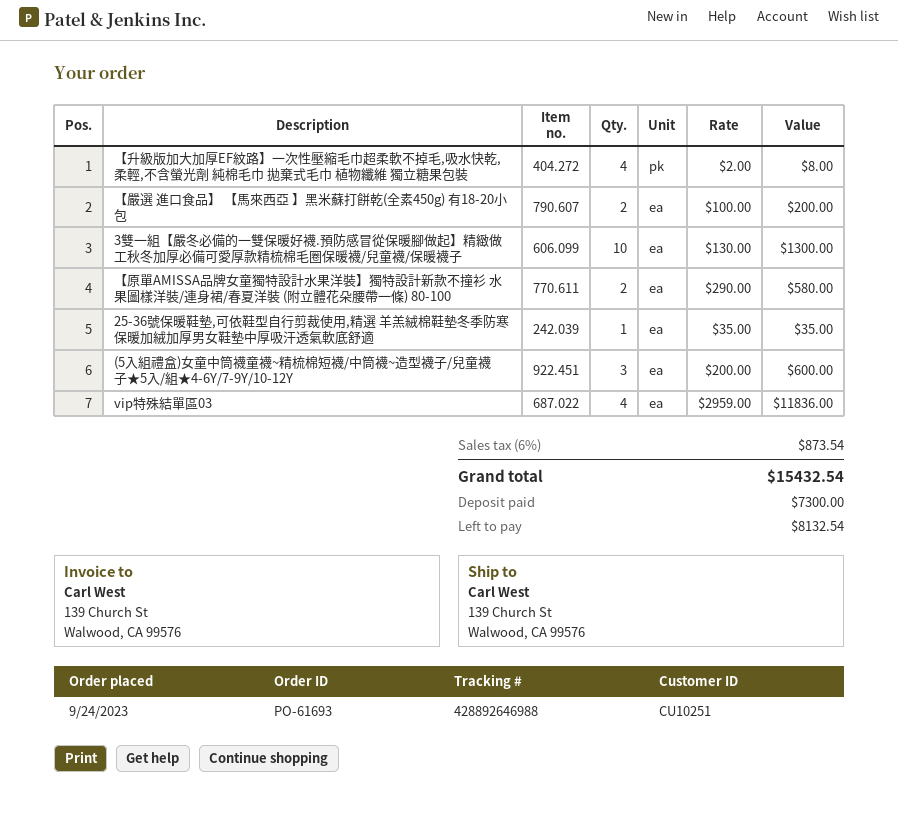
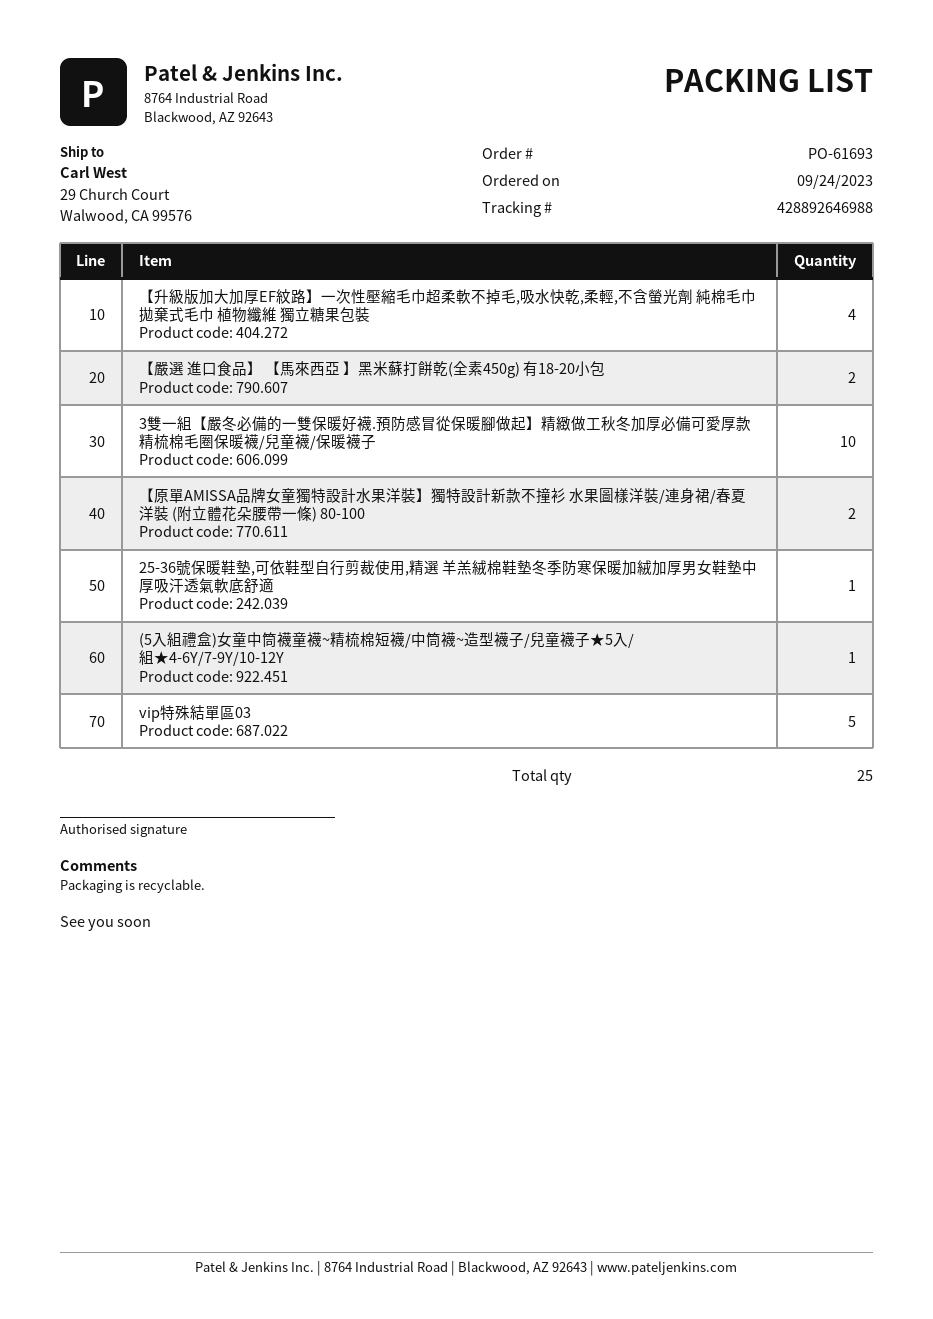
ship to: 139 Church St, Walwood, CA 99576 -> 29 Church Court, Walwood, CA 99576
(5入組禮盒)女童中筒襪童襪~精梳棉短襪/中筒襪~造型襪子/兒童襪子★5入/組★4-6Y/7-9Y/10-12Y: 3 -> 1
vip特殊結單區03: 4 -> 5

